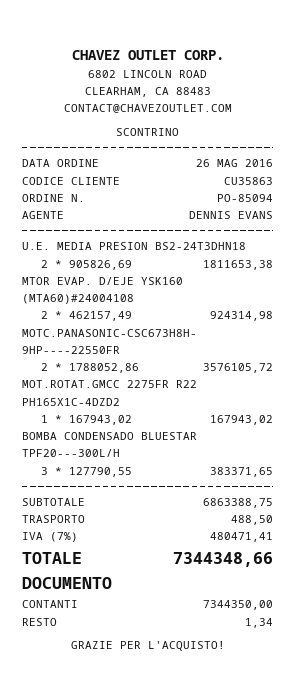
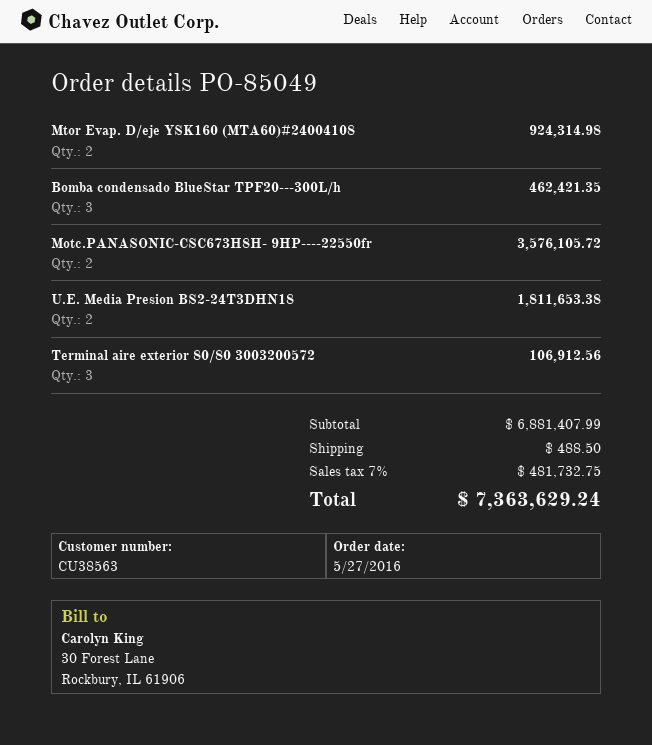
order number: PO-85094 -> PO-85049
order date: 2016-05-26 -> 2016-05-27
customer number: CU35863 -> CU38563
MOT.ROTAT.GMCC 2275FR R22 PH165X1C-4DZD2: 1 for 167943.02 -> none
BOMBA CONDENSADO BLUESTAR TPF20---300L/H: 3 for 383371.65 -> 3 for 462421.35
Terminal aire exterior 80/80 3003200572: none -> 3 for 106912.56
subtotal: 6863388.75 -> 6881407.99
tax: 7% = 480471.41 -> 7% = 481732.75
total: 7344348.66 -> 7363629.24

